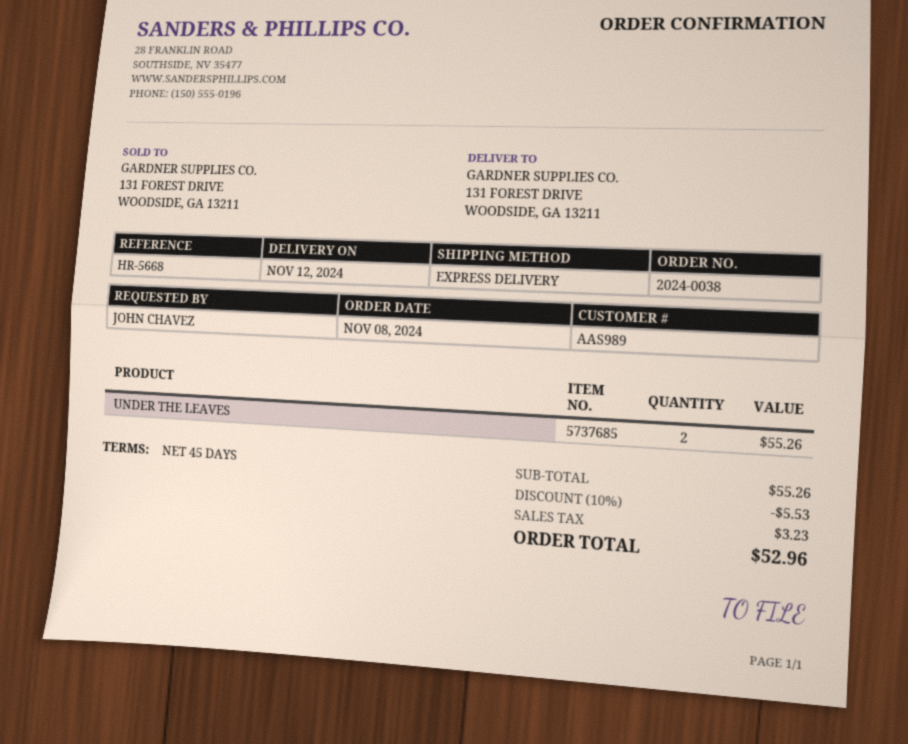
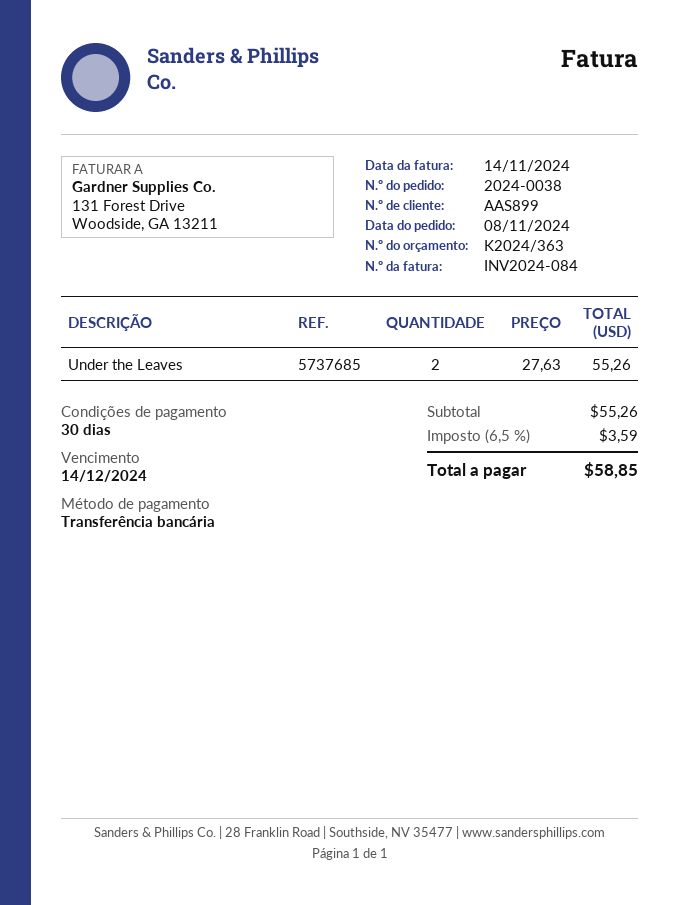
payment terms: 45 days -> 30 days
customer number: AAS989 -> AAS899
discount: 10% = 5.53 -> none
tax: 3.23 -> 3.59
total: 52.96 -> 58.85

